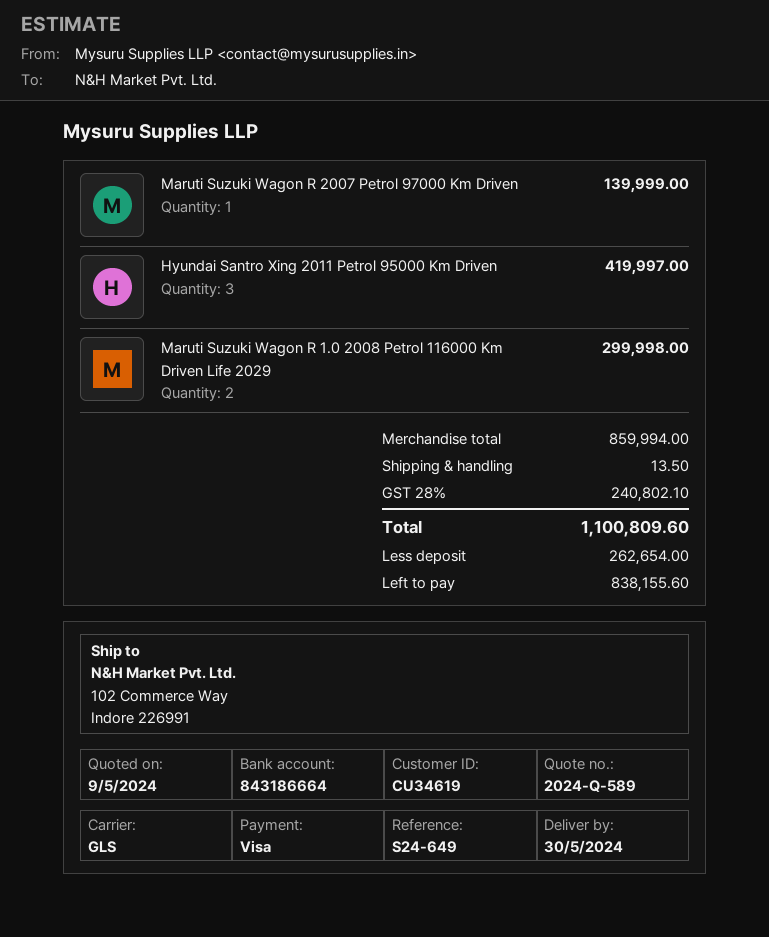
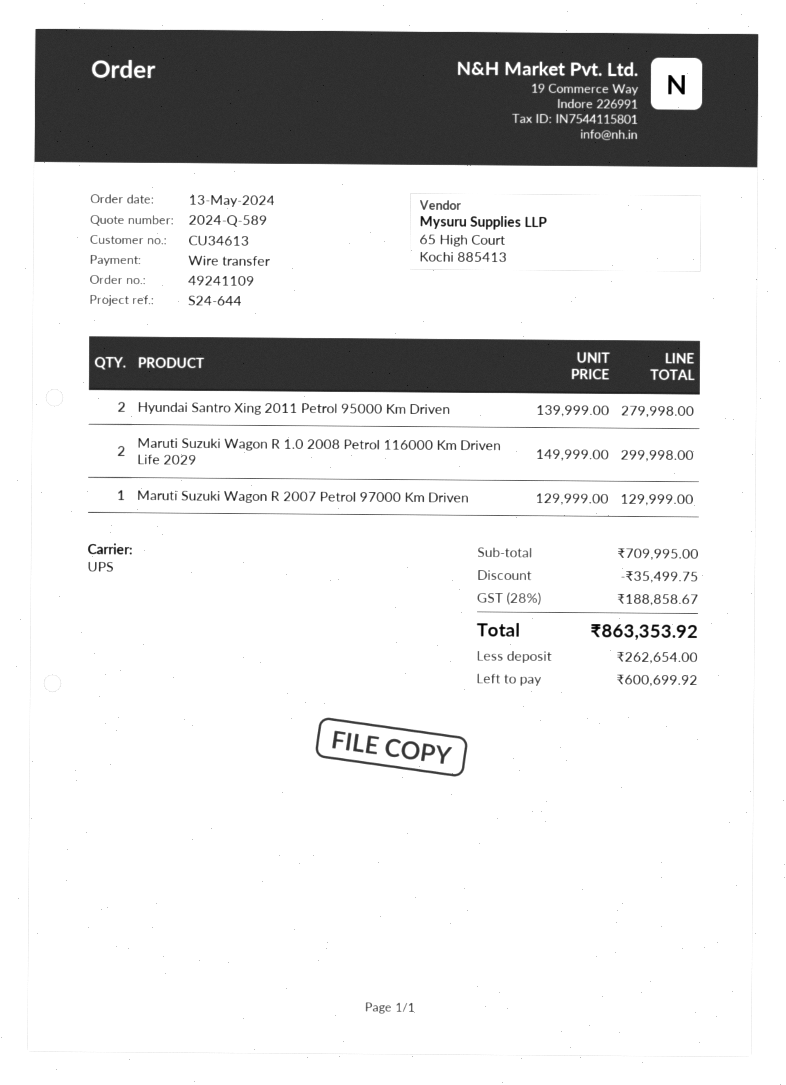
customer number: CU34619 -> CU34613
reference: S24-649 -> S24-644
payment method: Visa -> bank transfer
shipping method: GLS -> UPS
Maruti Suzuki Wagon R 2007 Petrol 97000 Km Driven: 1 for 139999.00 -> 1 for 129999.00
Hyundai Santro Xing 2011 Petrol 95000 Km Driven: 3 for 419997.00 -> 2 for 279998.00
subtotal: 859994.00 -> 709995.00
discount: none -> 35499.75
shipping: 13.50 -> none
tax: 28% = 240802.10 -> 28% = 188858.67
total: 1100809.60 -> 863353.92
balance: 838155.60 -> 600699.92

